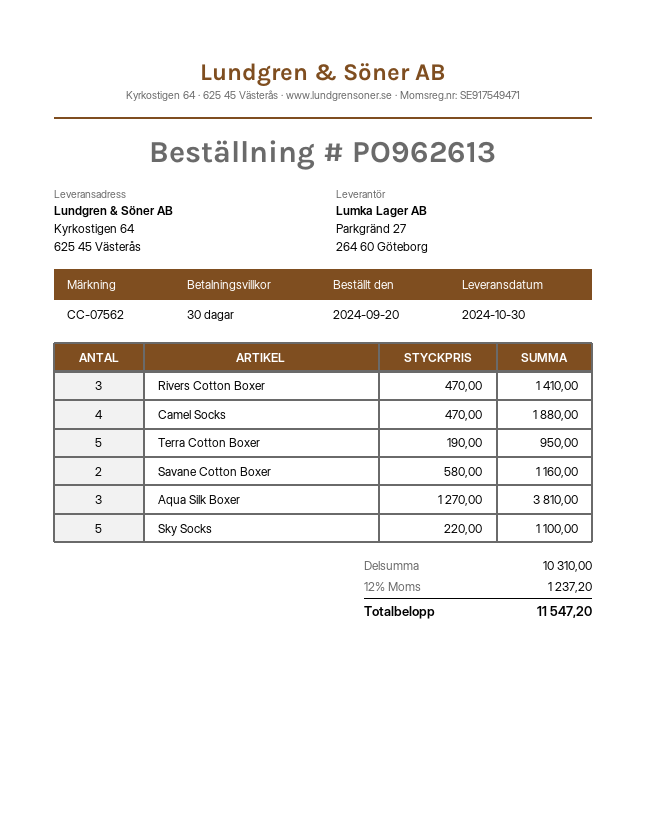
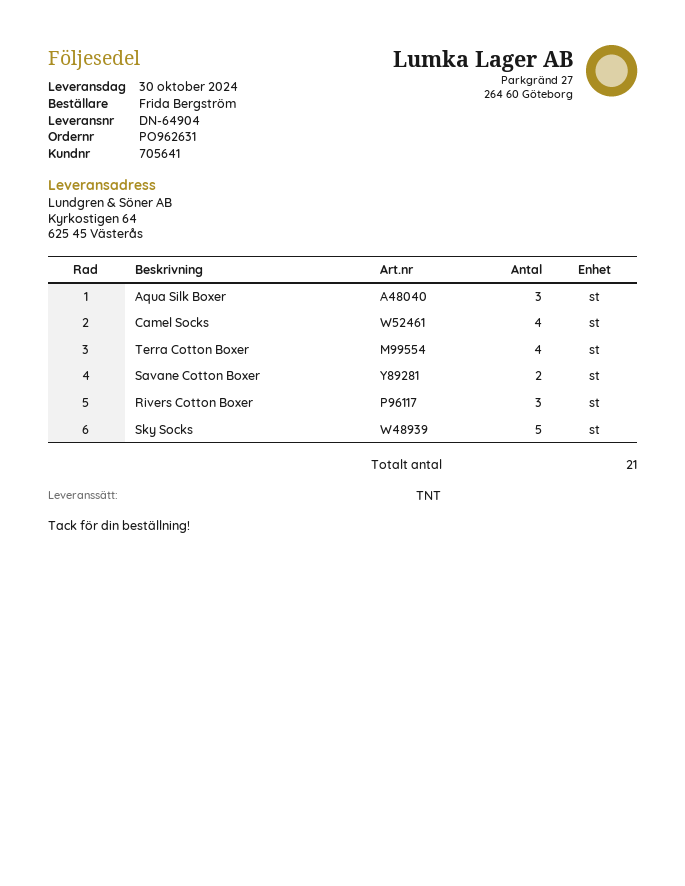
order number: PO962613 -> PO962631
Terra Cotton Boxer: 5 -> 4

